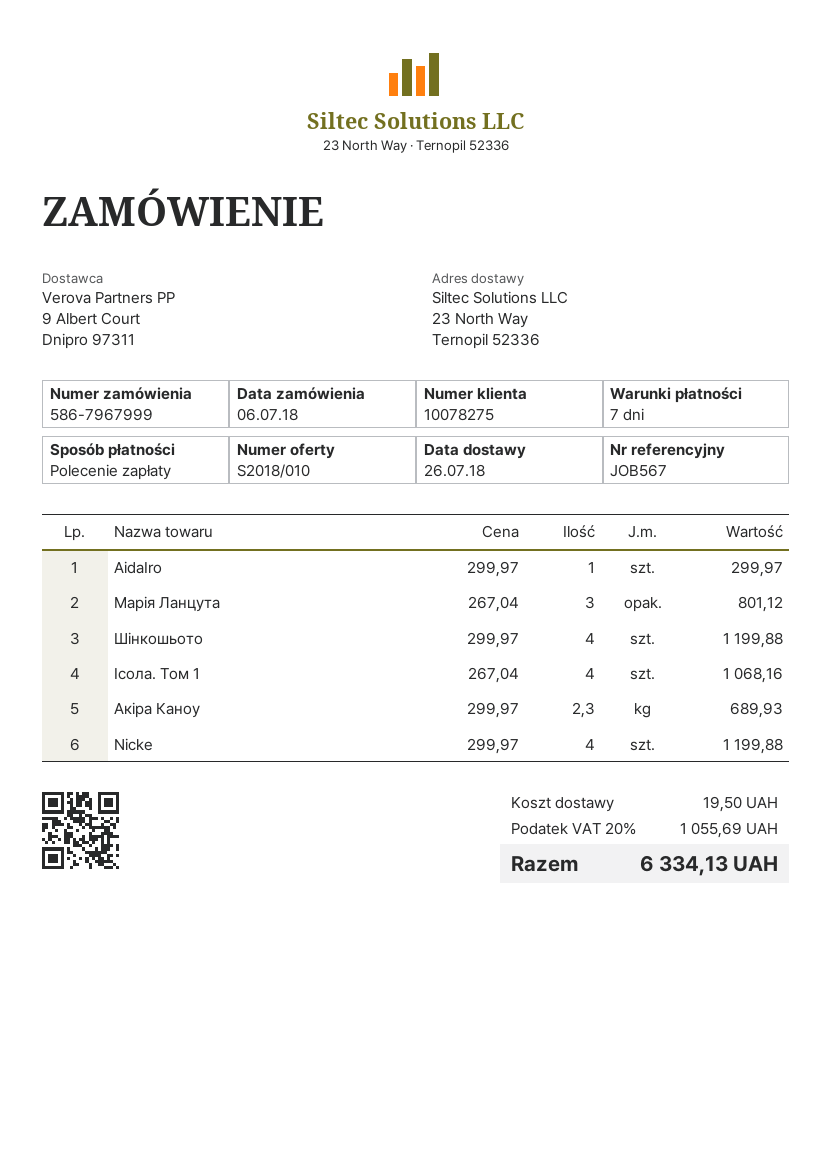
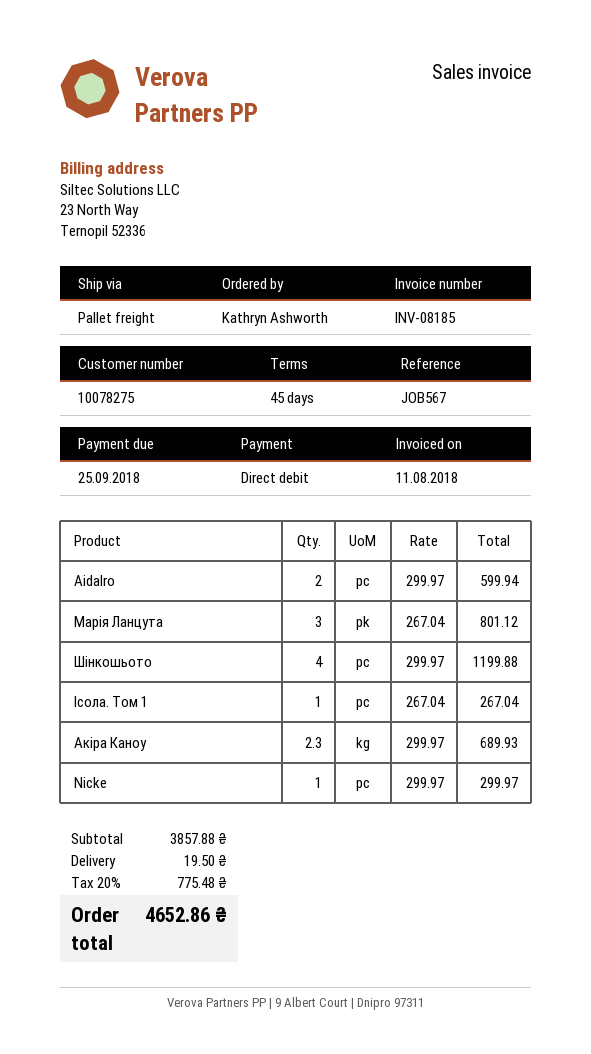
payment terms: 7 days -> 45 days
AidaIro: 1 x 299.97 = 299.97 -> 2 x 299.97 = 599.94
Ісола. Том 1: 4 x 267.04 = 1068.16 -> 1 x 267.04 = 267.04
Nicke: 4 x 299.97 = 1199.88 -> 1 x 299.97 = 299.97
tax: 20% = 1055.69 -> 20% = 775.48
total: 6334.13 -> 4652.86

